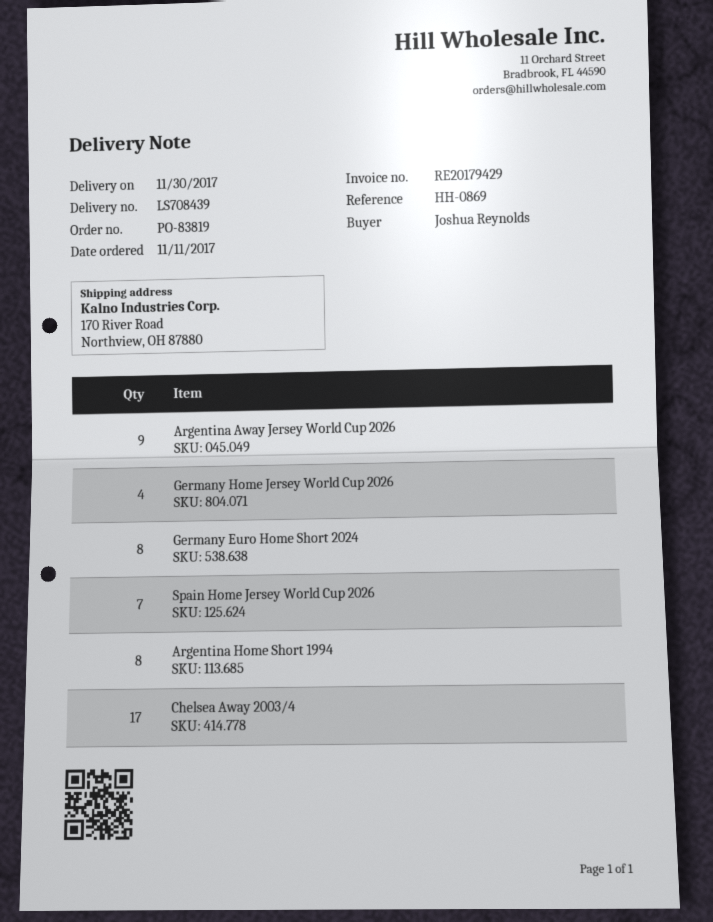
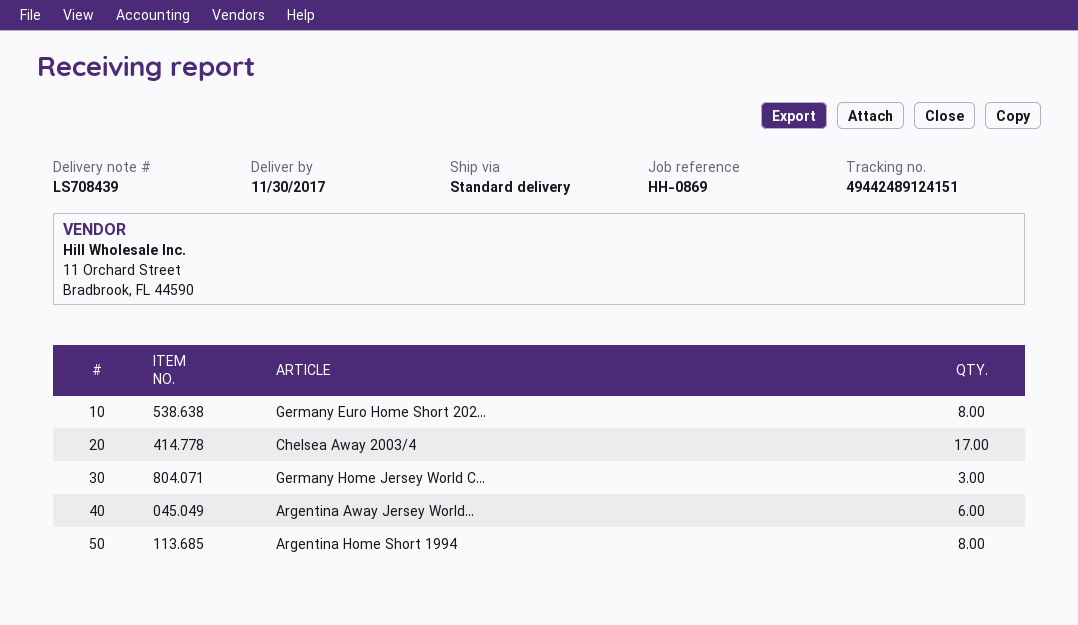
Argentina Away Jersey World Cup 2026: 9 -> 6
Germany Home Jersey World Cup 2026: 4 -> 3
Spain Home Jersey World Cup 2026: 7 -> none

